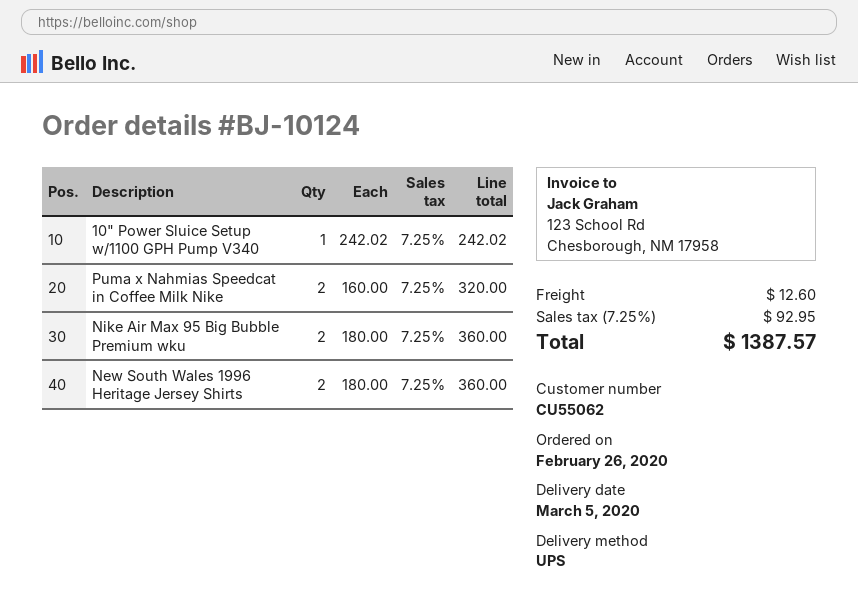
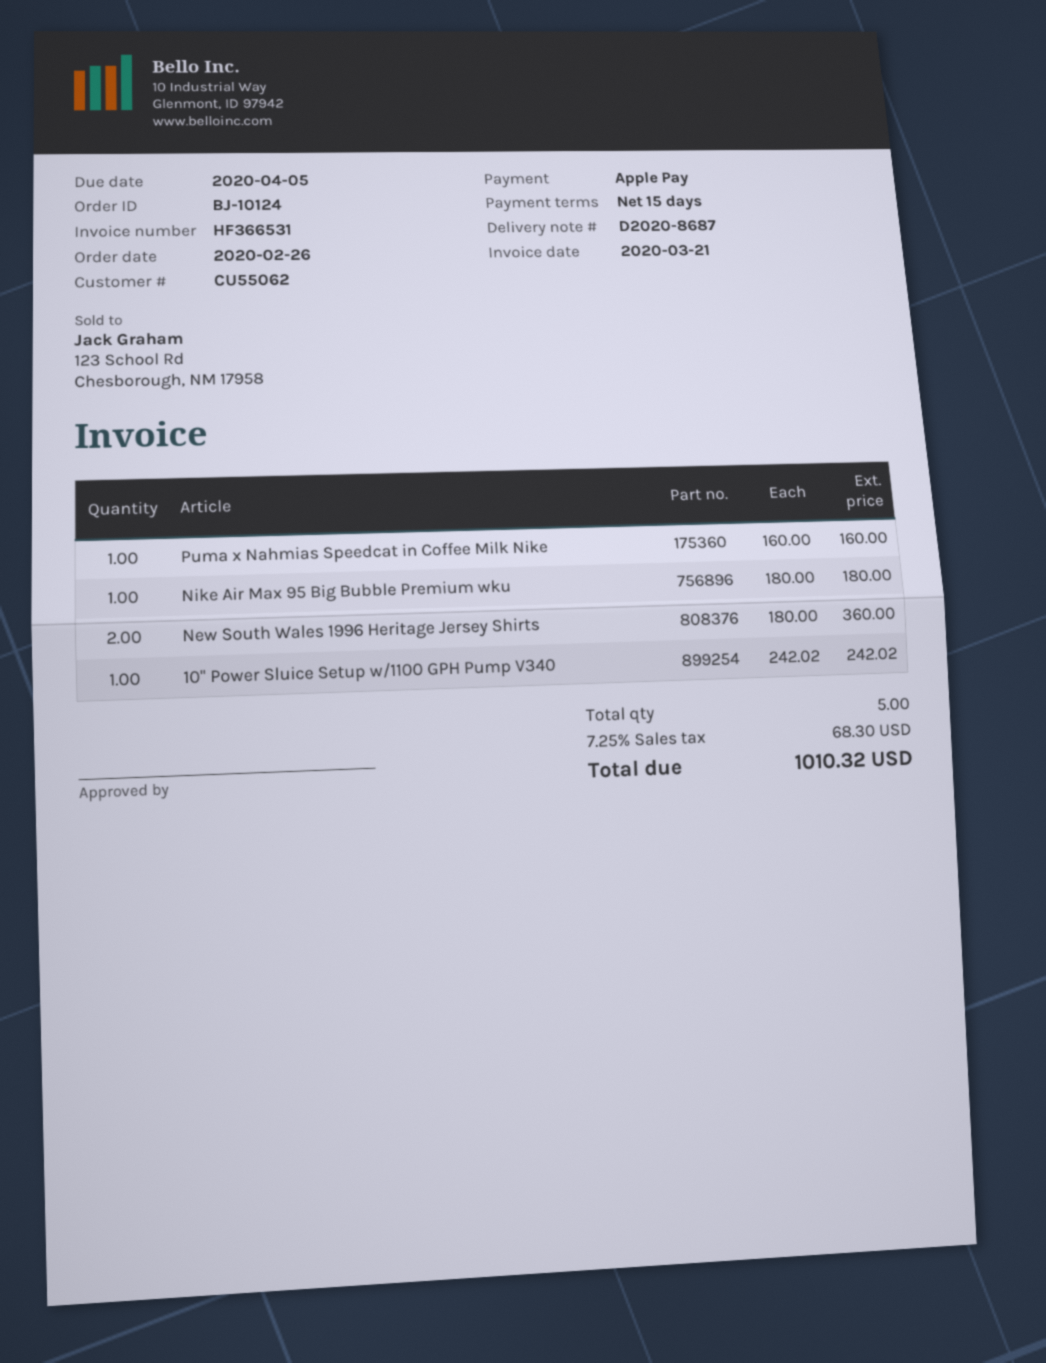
Puma x Nahmias Speedcat in Coffee Milk Nike: 2 x 160.00 = 320.00 -> 1 x 160.00 = 160.00
Nike Air Max 95 Big Bubble Premium wku: 2 x 180.00 = 360.00 -> 1 x 180.00 = 180.00
shipping: 12.60 -> none
tax: 7.25% = 92.95 -> 7.25% = 68.30
total: 1387.57 -> 1010.32

